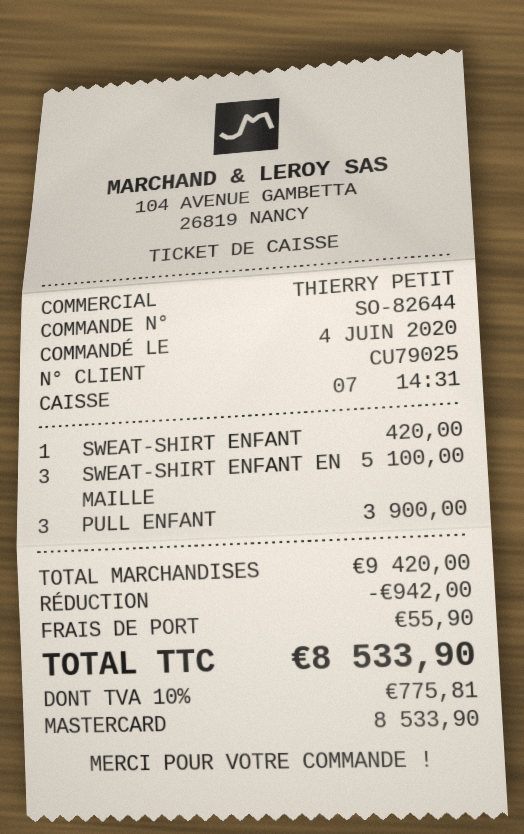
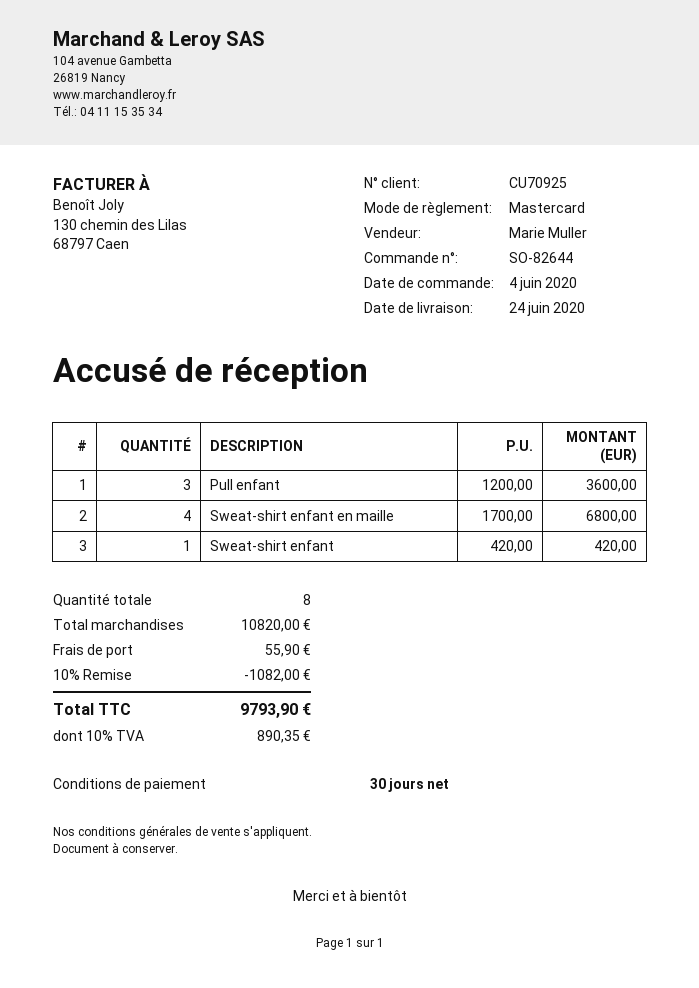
customer number: CU79025 -> CU70925
sales rep: THIERRY PETIT -> Marie Muller
SWEAT-SHIRT ENFANT EN MAILLE: 3 for 5100.00 -> 4 for 6800.00
PULL ENFANT: 3 for 3900.00 -> 3 for 3600.00
subtotal: 9420.00 -> 10820.00
discount: 942.00 -> 1082.00
tax: 10% = 775.81 -> 10% = 890.35
total: 8533.90 -> 9793.90

